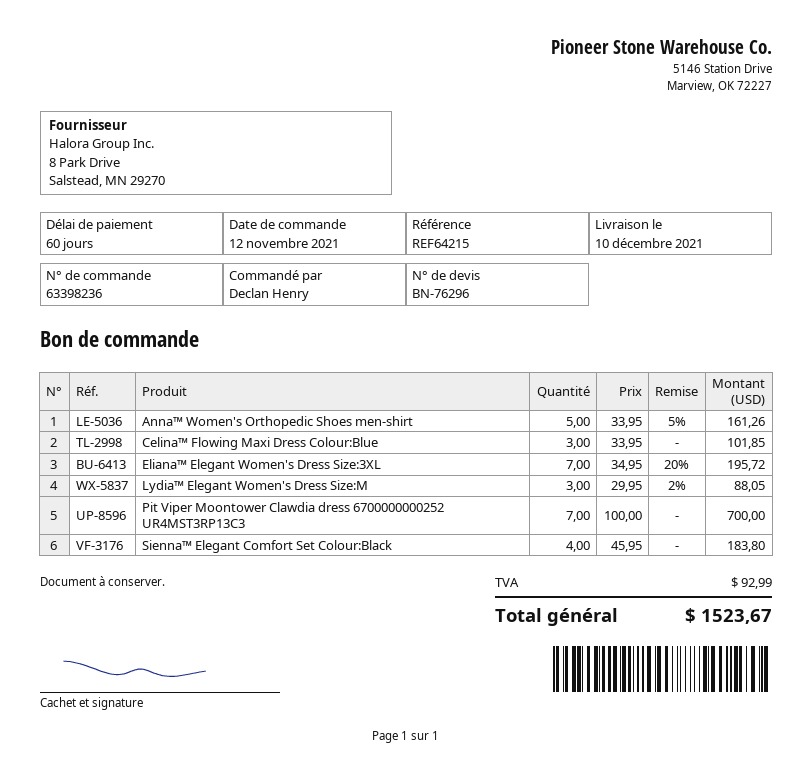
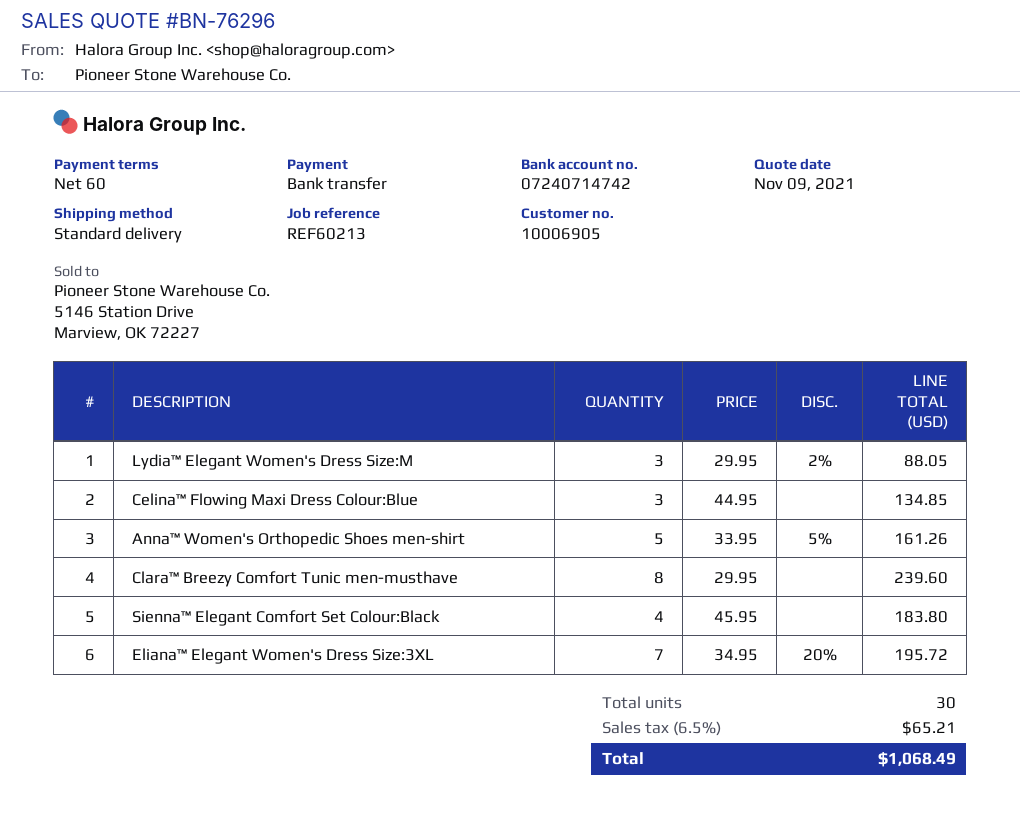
reference: REF64215 -> REF60213
Celina™ Flowing Maxi Dress Colour:Blue: 3 x 33.95 = 101.85 -> 3 x 44.95 = 134.85
Pit Viper Moontower Clawdia dress 6700000000252 UR4MST3RP13C3: 7 x 100.00 = 700.00 -> none
Clara™ Breezy Comfort Tunic men-musthave: none -> 8 x 29.95 = 239.60
tax: 92.99 -> 65.21
total: 1523.67 -> 1068.49

